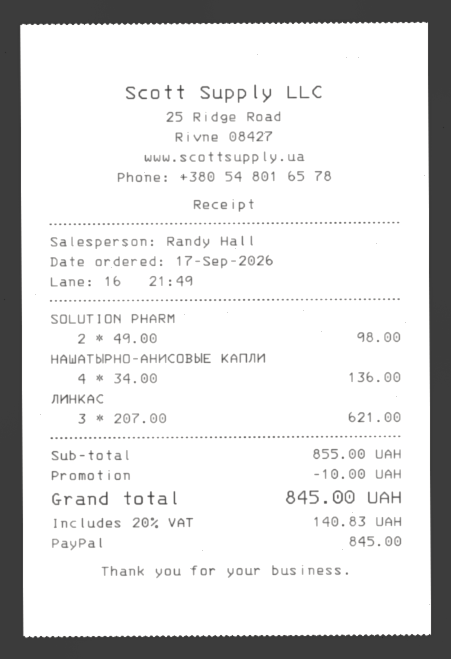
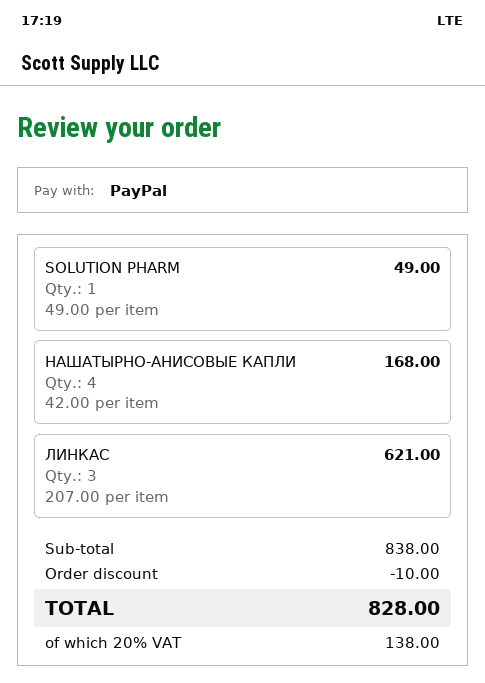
SOLUTION PHARM: 2 x 49.00 = 98.00 -> 1 x 49.00 = 49.00
НАШАТЫРНО-АНИСОВЫЕ КАПЛИ: 4 x 34.00 = 136.00 -> 4 x 42.00 = 168.00
subtotal: 855.00 -> 838.00
tax: 20% = 140.83 -> 20% = 138.00
total: 845.00 -> 828.00

